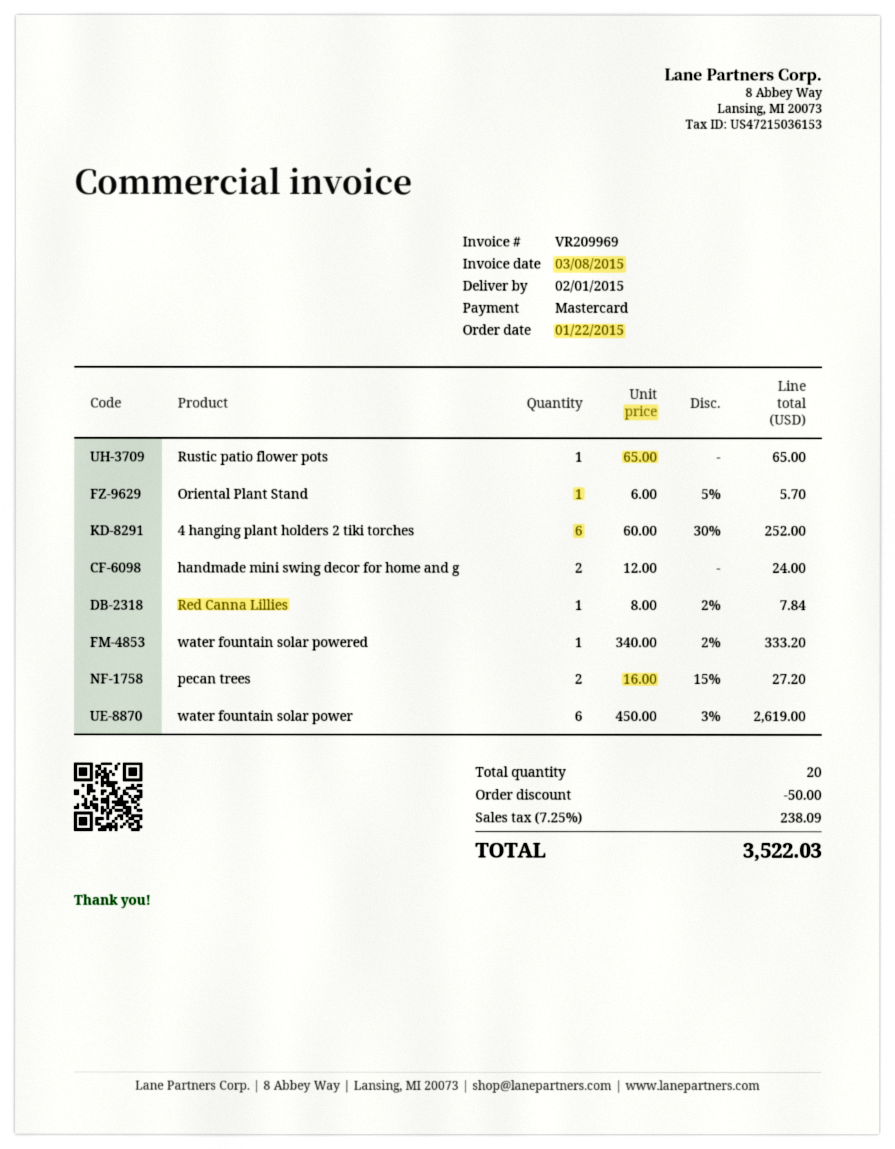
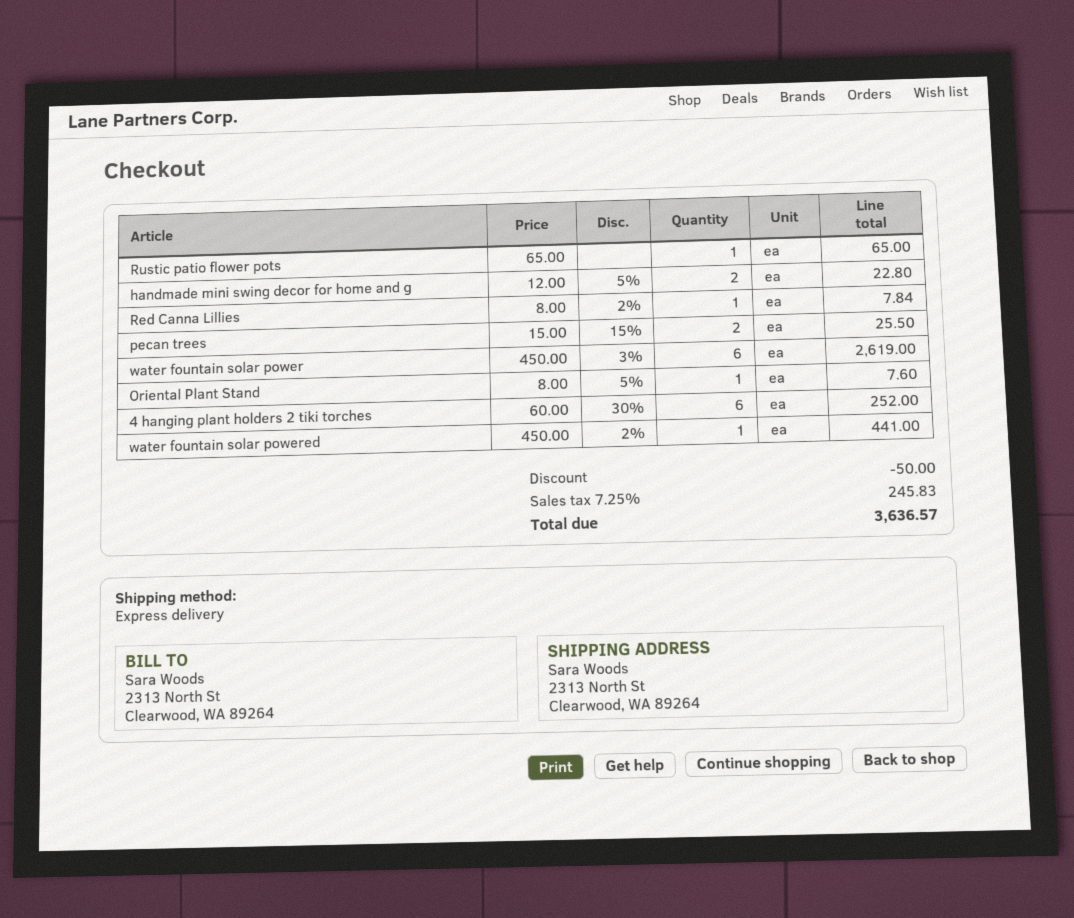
Oriental Plant Stand: 1 x 6.00 - 5% = 5.70 -> 1 x 8.00 - 5% = 7.60
handmade mini swing decor for home and g: 2 x 12.00 = 24.00 -> 2 x 12.00 - 5% = 22.80
water fountain solar powered: 1 x 340.00 - 2% = 333.20 -> 1 x 450.00 - 2% = 441.00
pecan trees: 2 x 16.00 - 15% = 27.20 -> 2 x 15.00 - 15% = 25.50
tax: 7.25% = 238.09 -> 7.25% = 245.83
total: 3522.03 -> 3636.57

